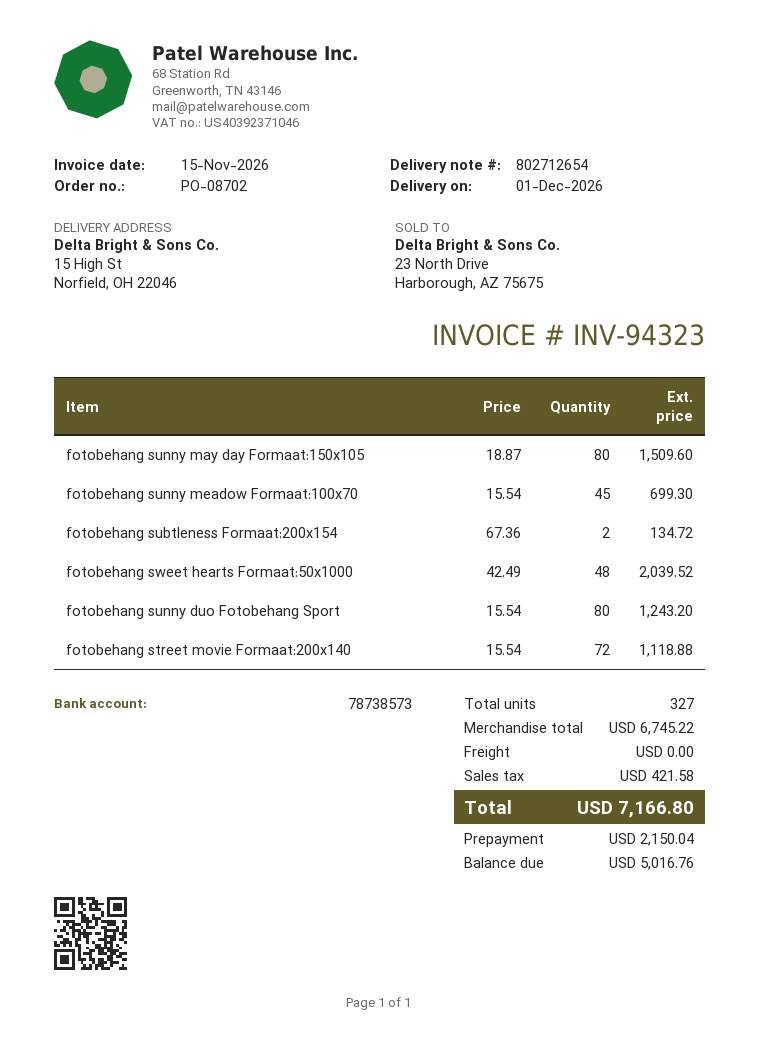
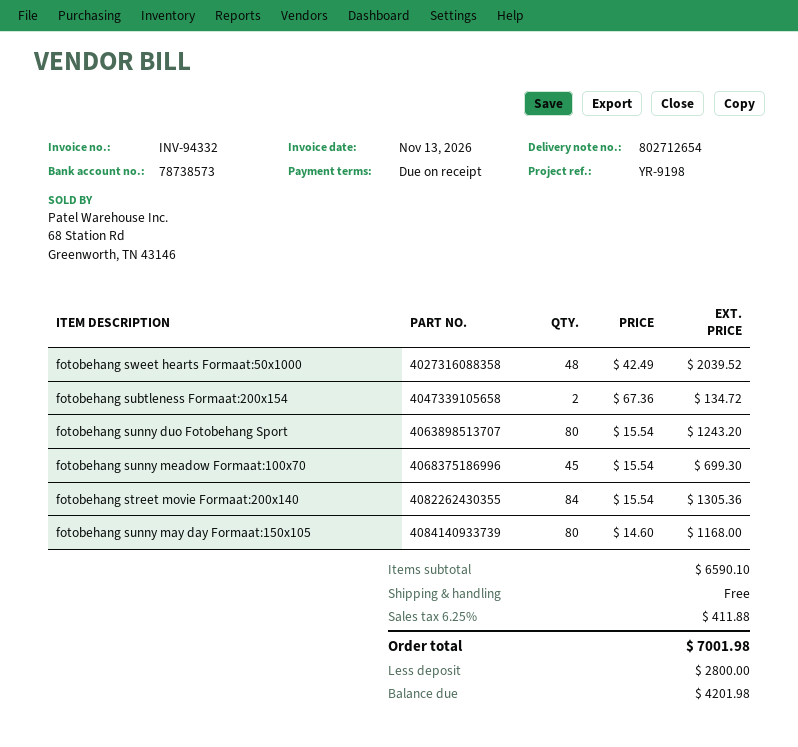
invoice number: INV-94323 -> INV-94332
invoice date: 2026-11-15 -> 2026-11-13
fotobehang sunny may day Formaat:150x105: 80 x 18.87 = 1509.60 -> 80 x 14.60 = 1168.00
fotobehang street movie Formaat:200x140: 72 x 15.54 = 1118.88 -> 84 x 15.54 = 1305.36
subtotal: 6745.22 -> 6590.10
tax: 421.58 -> 411.88
total: 7166.80 -> 7001.98
deposit: 2150.04 -> 2800.00
balance: 5016.76 -> 4201.98

